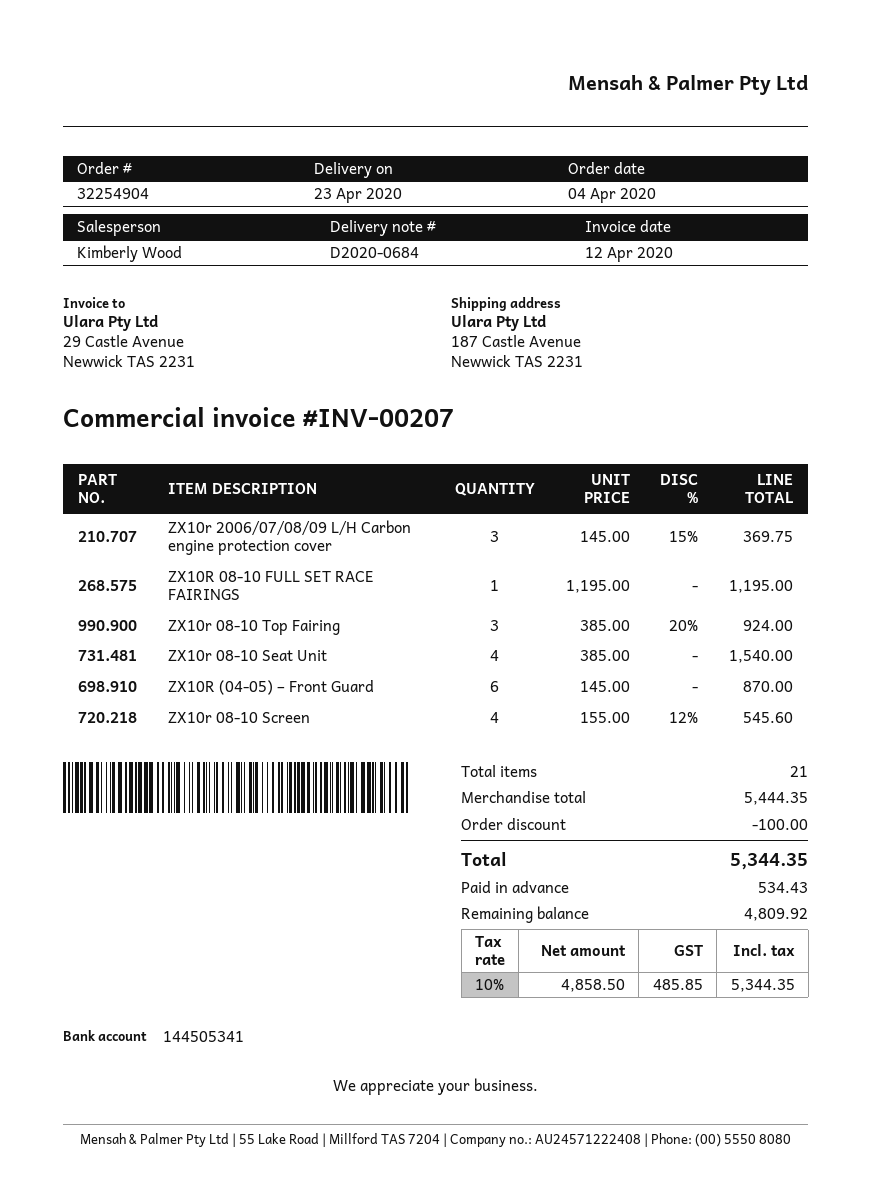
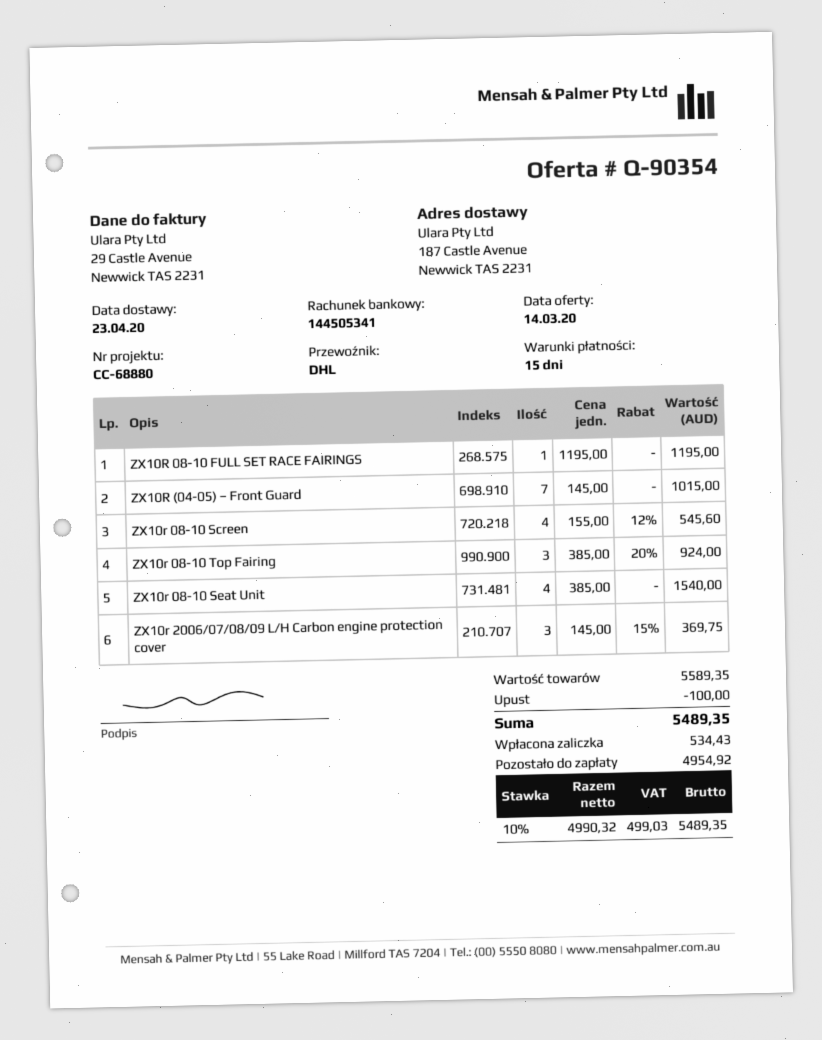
ZX10R (04-05) – Front Guard: 6 x 145.00 = 870.00 -> 7 x 145.00 = 1015.00
subtotal: 5444.35 -> 5589.35
net: 4858.50 -> 4990.32
tax: 10% = 485.85 -> 10% = 499.03
total: 5344.35 -> 5489.35
balance: 4809.92 -> 4954.92

